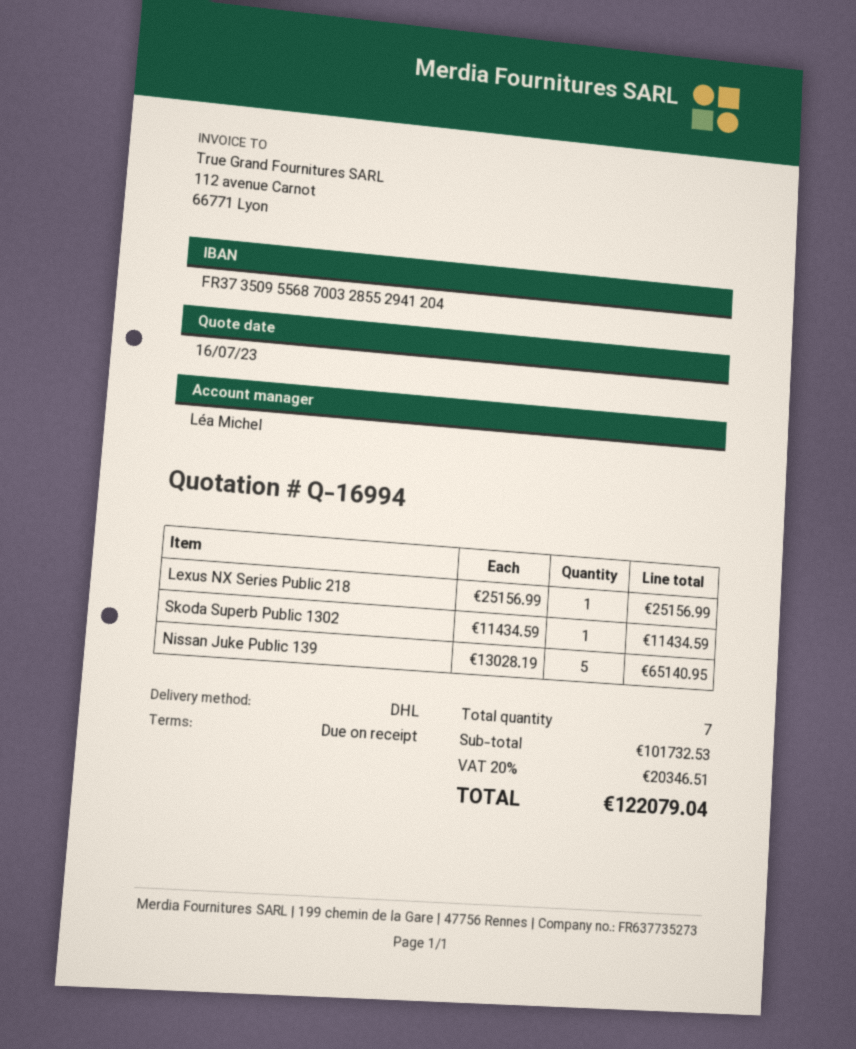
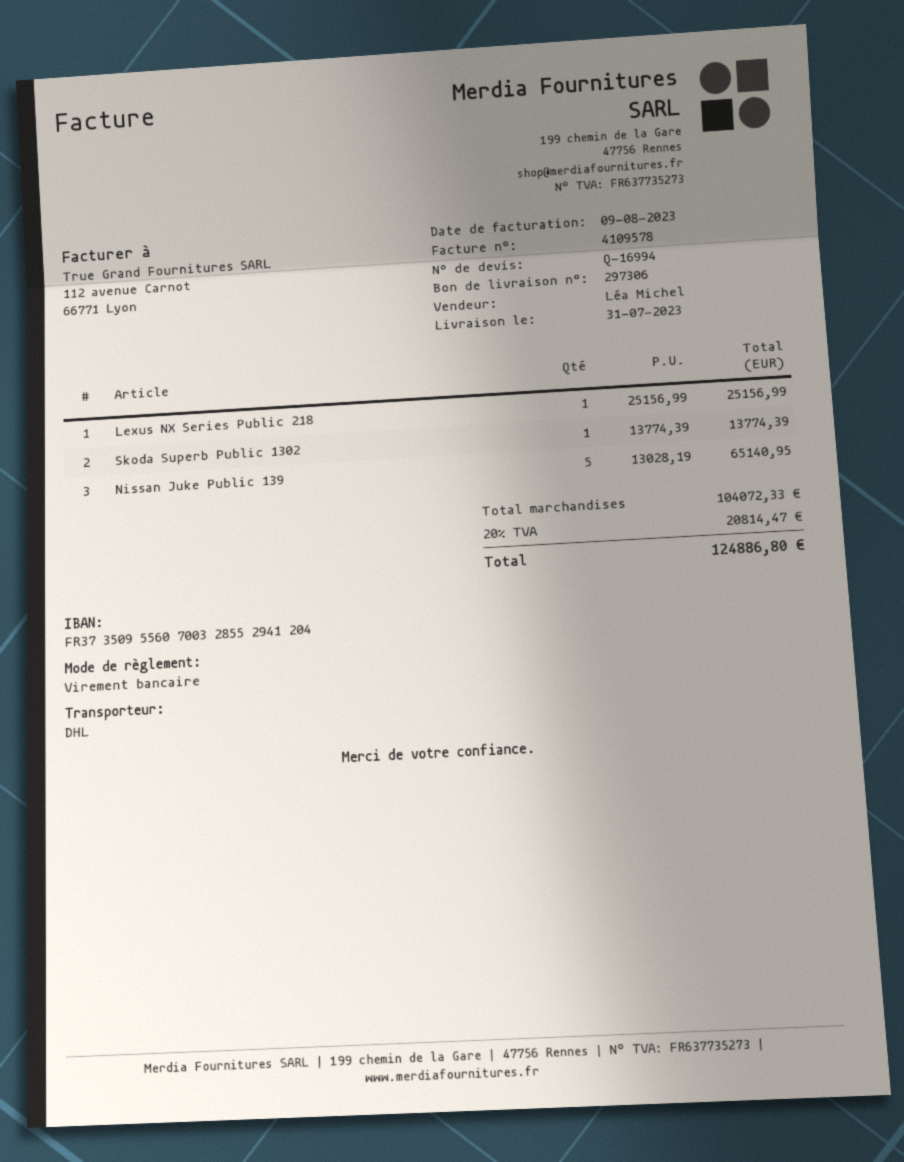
bank account: FR3735095568700328552941204 -> FR3735095560700328552941204
Skoda Superb Public 1302: 1 x 11434.59 = 11434.59 -> 1 x 13774.39 = 13774.39
subtotal: 101732.53 -> 104072.33
tax: 20% = 20346.51 -> 20% = 20814.47
total: 122079.04 -> 124886.80

